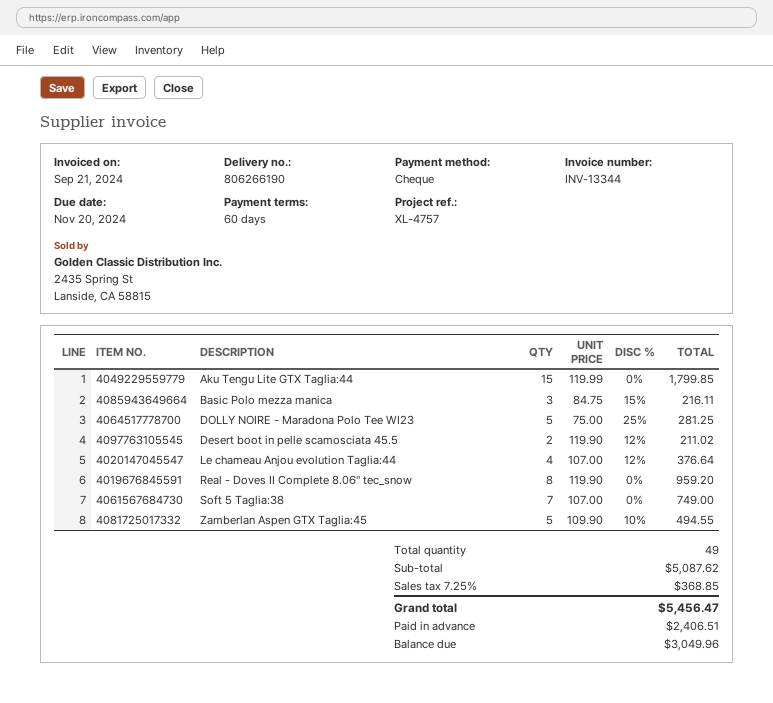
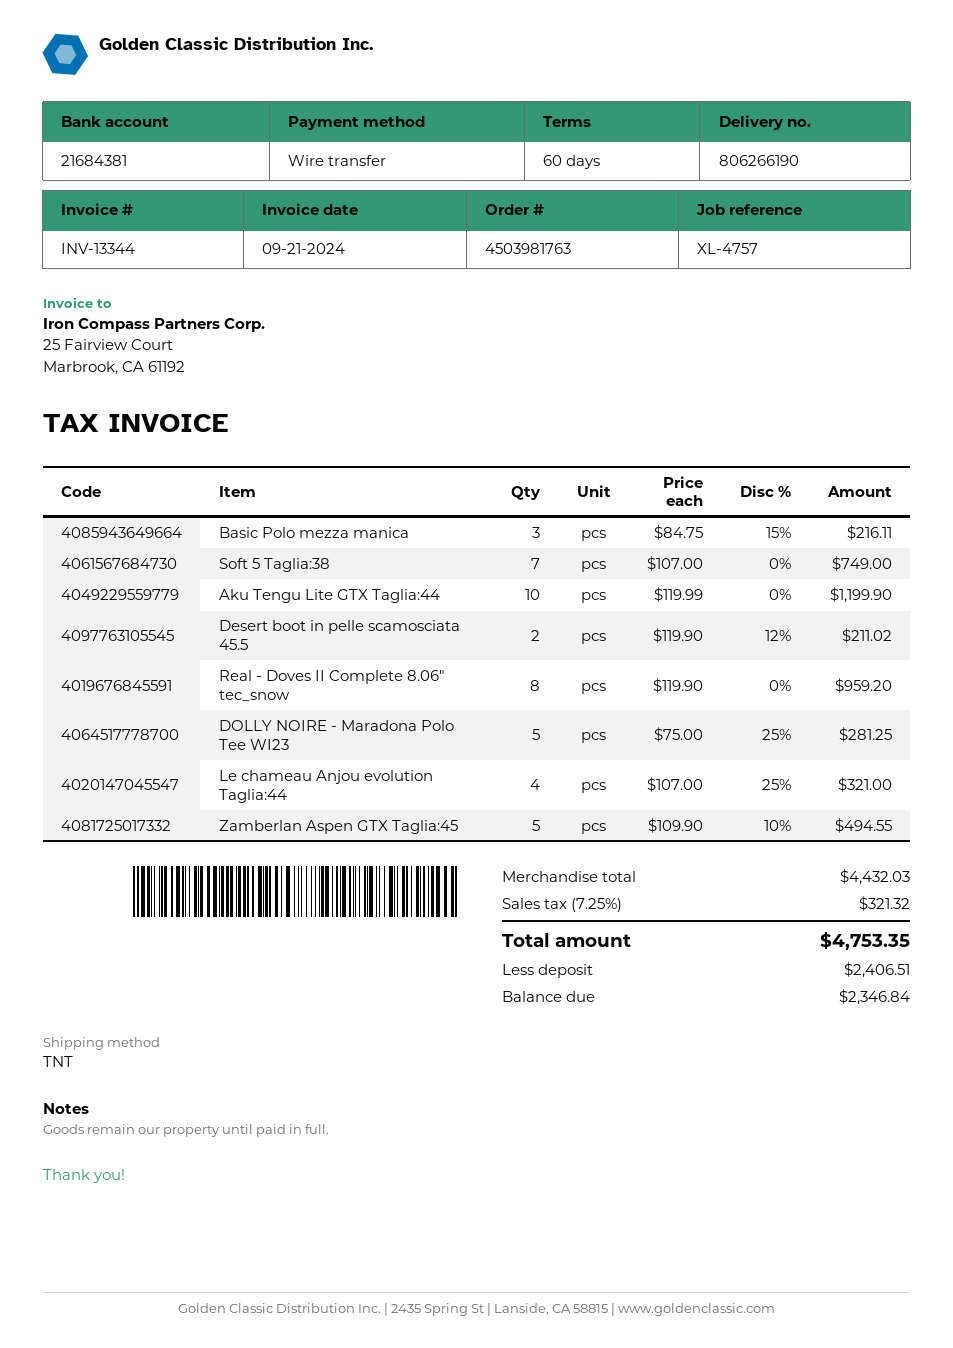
payment method: cheque -> bank transfer
Aku Tengu Lite GTX Taglia:44: 15 x 119.99 = 1799.85 -> 10 x 119.99 = 1199.90
Le chameau Anjou evolution Taglia:44: 4 x 107.00 - 12% = 376.64 -> 4 x 107.00 - 25% = 321.00
subtotal: 5087.62 -> 4432.03
tax: 7.25% = 368.85 -> 7.25% = 321.32
total: 5456.47 -> 4753.35
balance: 3049.96 -> 2346.84

